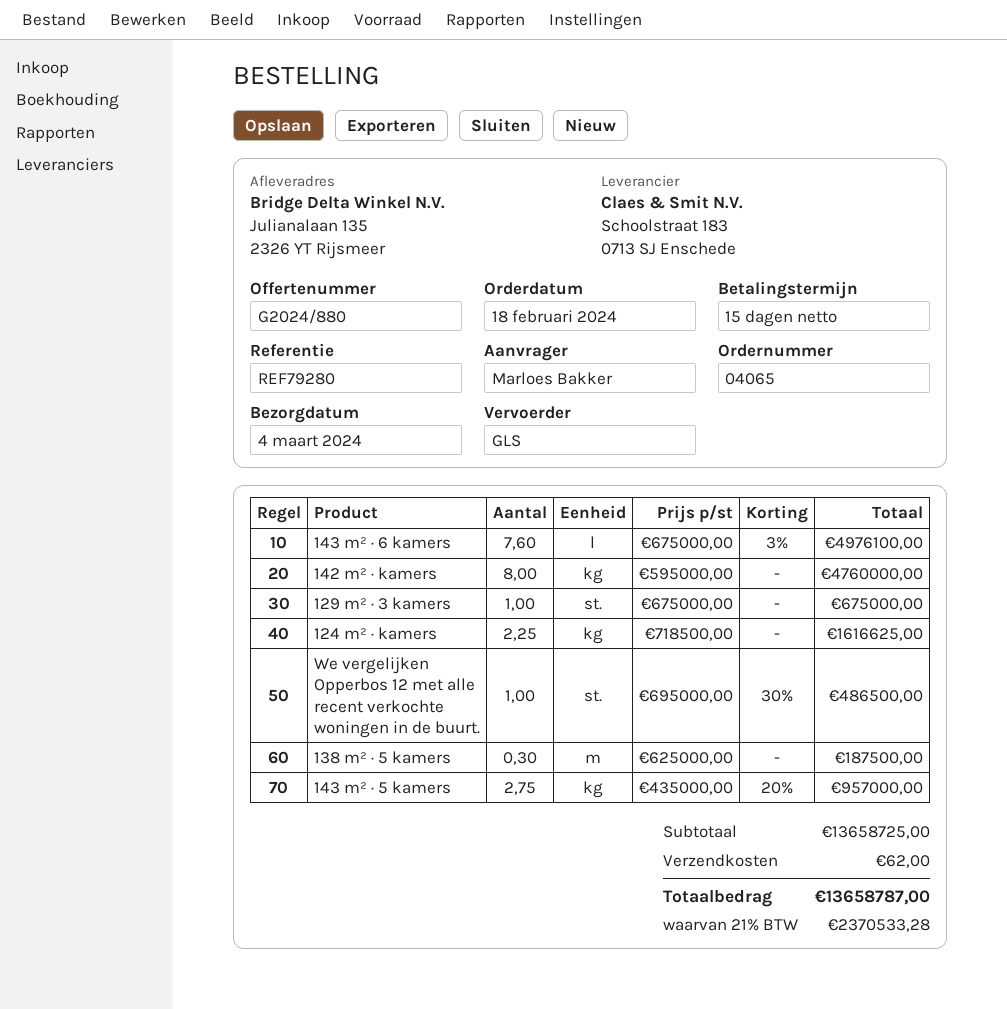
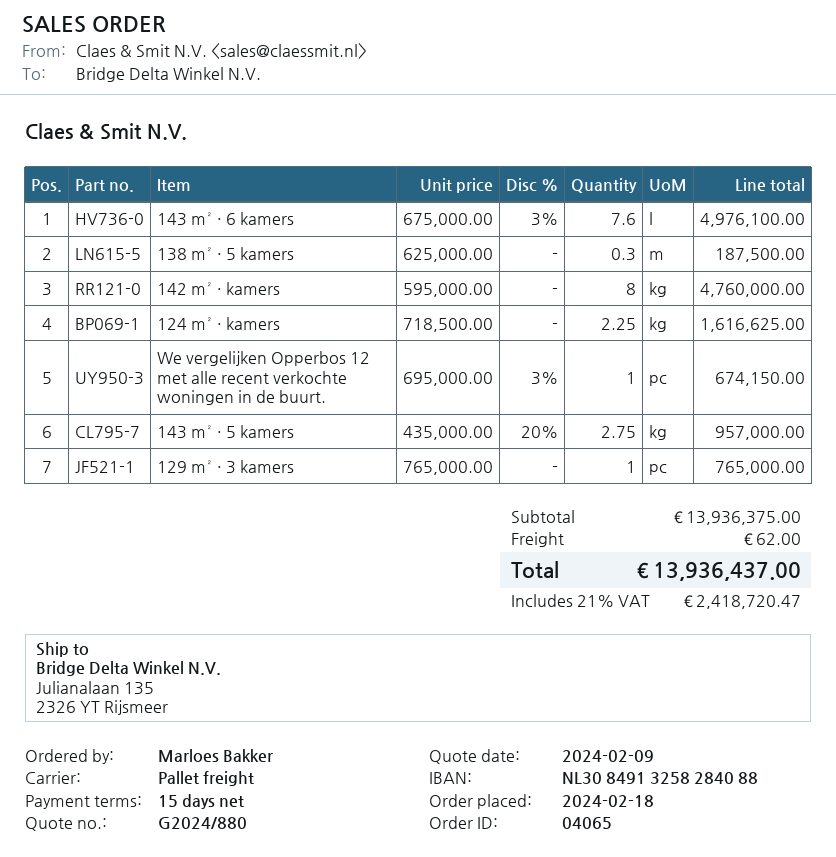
shipping method: GLS -> pallet freight
129 m² · 3 kamers: 1 x 675000.00 = 675000.00 -> 1 x 765000.00 = 765000.00
We vergelijken Opperbos 12 met alle recent verkochte woningen in de buurt.: 1 x 695000.00 - 30% = 486500.00 -> 1 x 695000.00 - 3% = 674150.00
subtotal: 13658725.00 -> 13936375.00
tax: 21% = 2370533.28 -> 21% = 2418720.47
total: 13658787.00 -> 13936437.00

